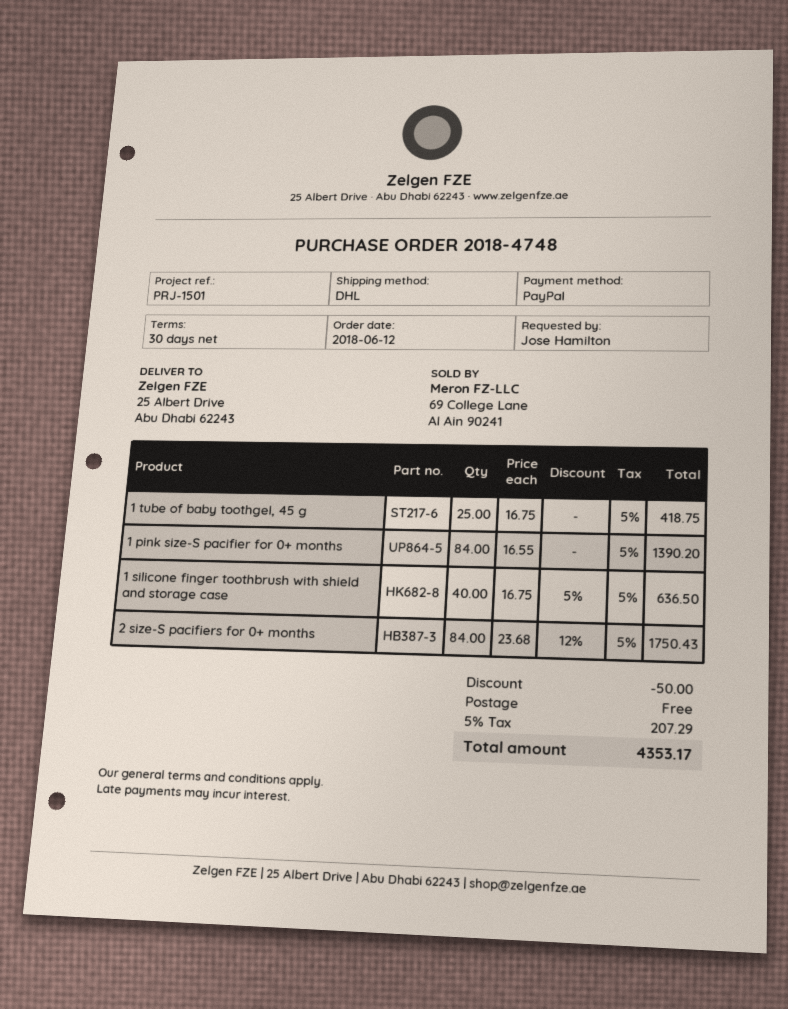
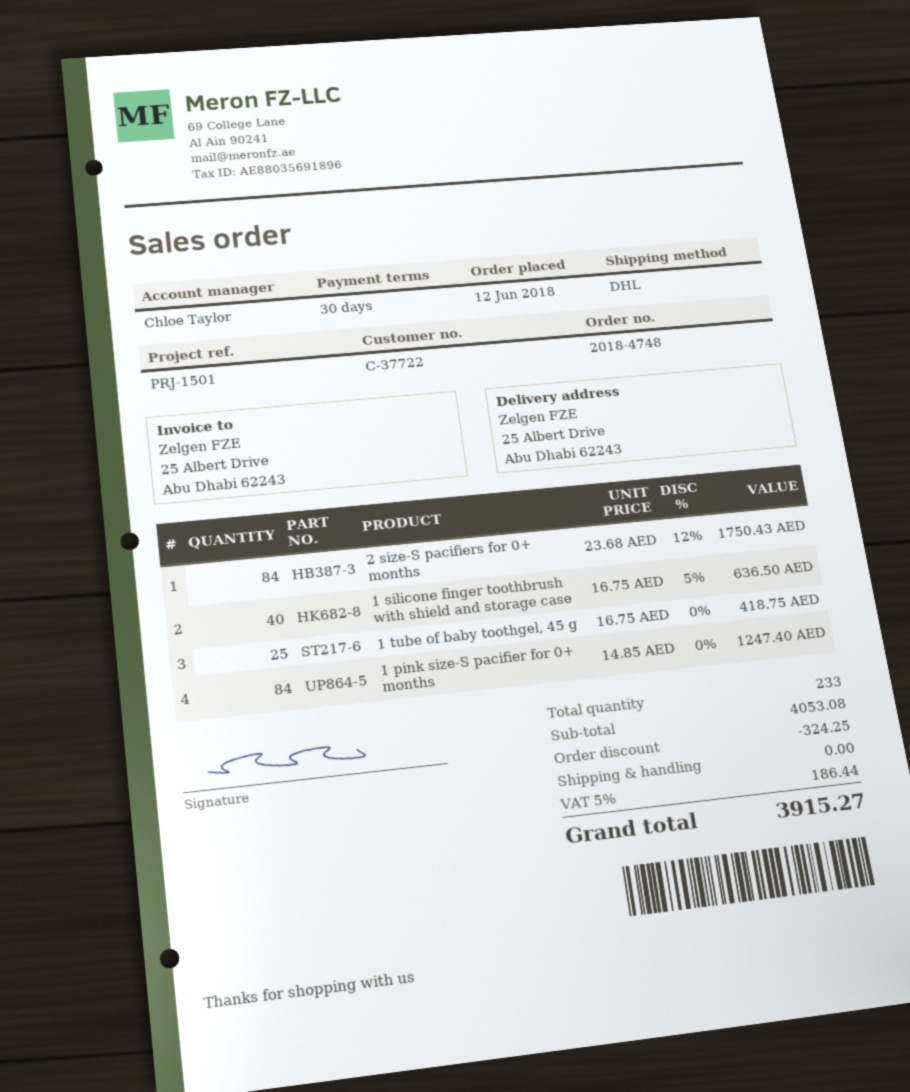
1 pink size-S pacifier for 0+ months: 84 x 16.55 = 1390.20 -> 84 x 14.85 = 1247.40
discount: 50.00 -> 324.25
tax: 5% = 207.29 -> 5% = 186.44
total: 4353.17 -> 3915.27

